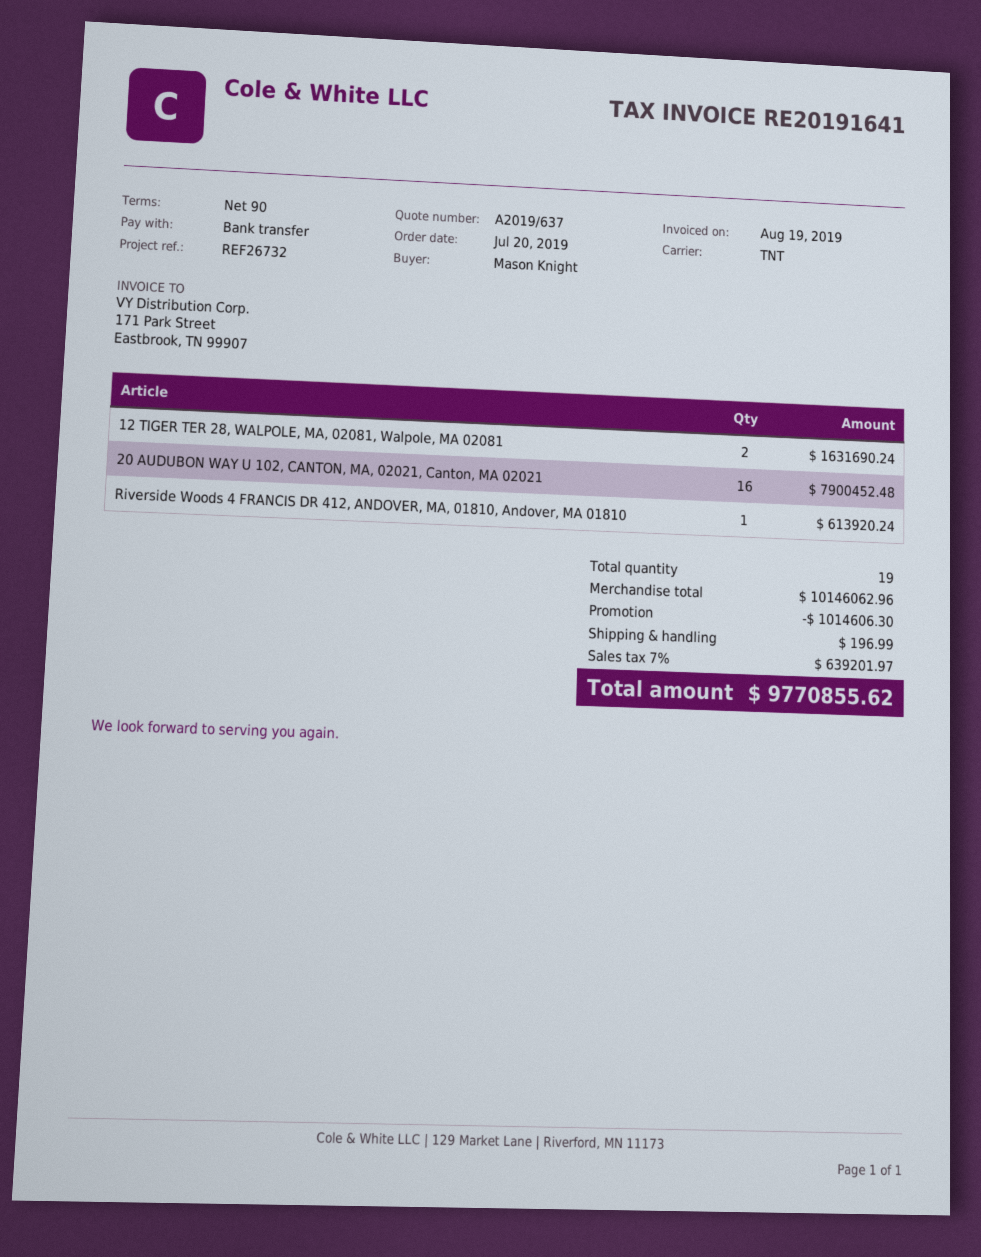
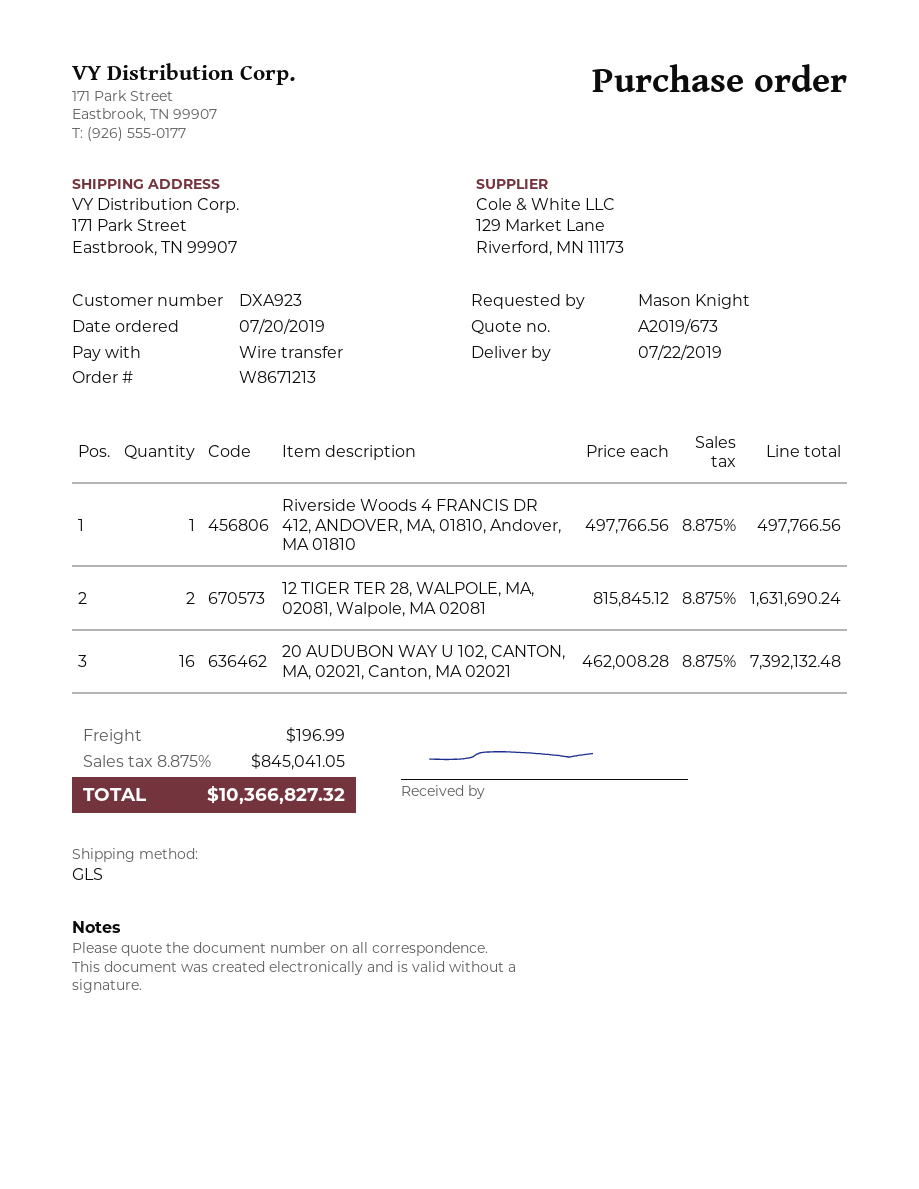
quote number: A2019/637 -> A2019/673
shipping method: TNT -> GLS
20 AUDUBON WAY U 102, CANTON, MA, 02021, Canton, MA 02021: 16 for 7900452.48 -> 16 for 7392132.48
Riverside Woods 4 FRANCIS DR 412, ANDOVER, MA, 01810, Andover, MA 01810: 1 for 613920.24 -> 1 for 497766.56
discount: 1014606.30 -> none
tax: 7% = 639201.97 -> 8.875% = 845041.05
total: 9770855.62 -> 10366827.32

